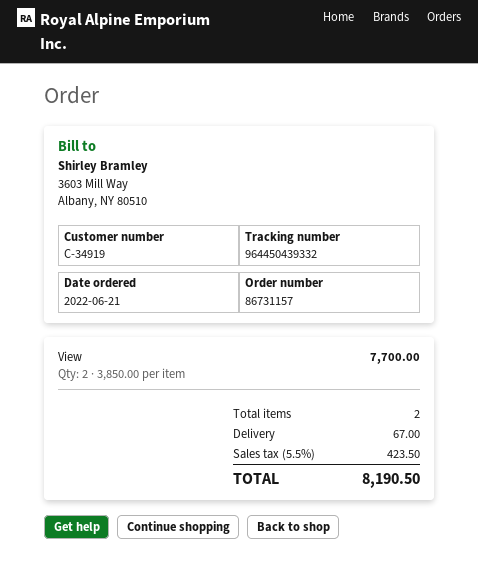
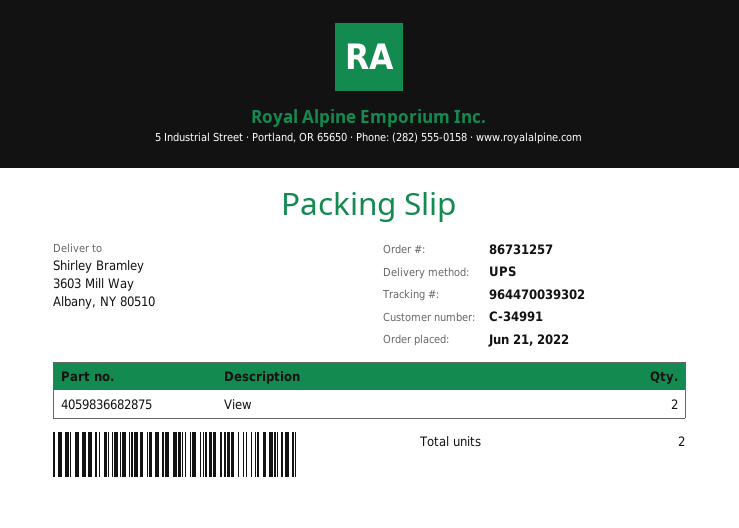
order number: 86731157 -> 86731257
customer number: C-34919 -> C-34991
tracking number: 964450439332 -> 964470039302

